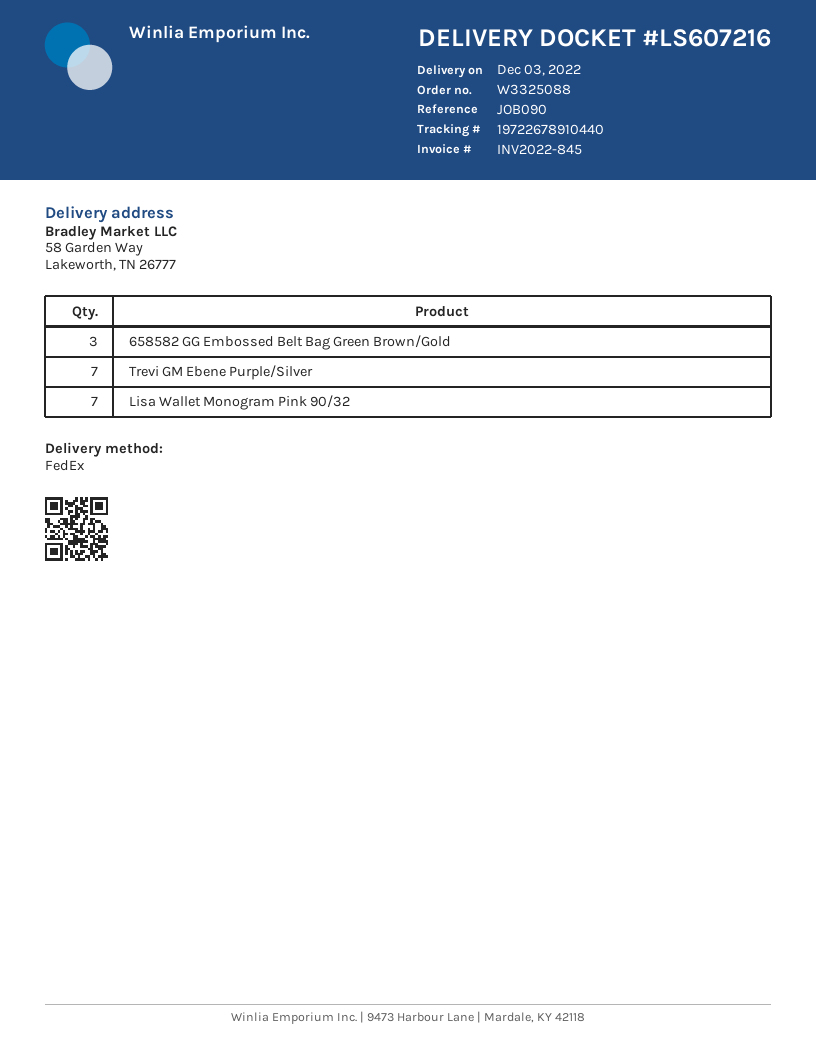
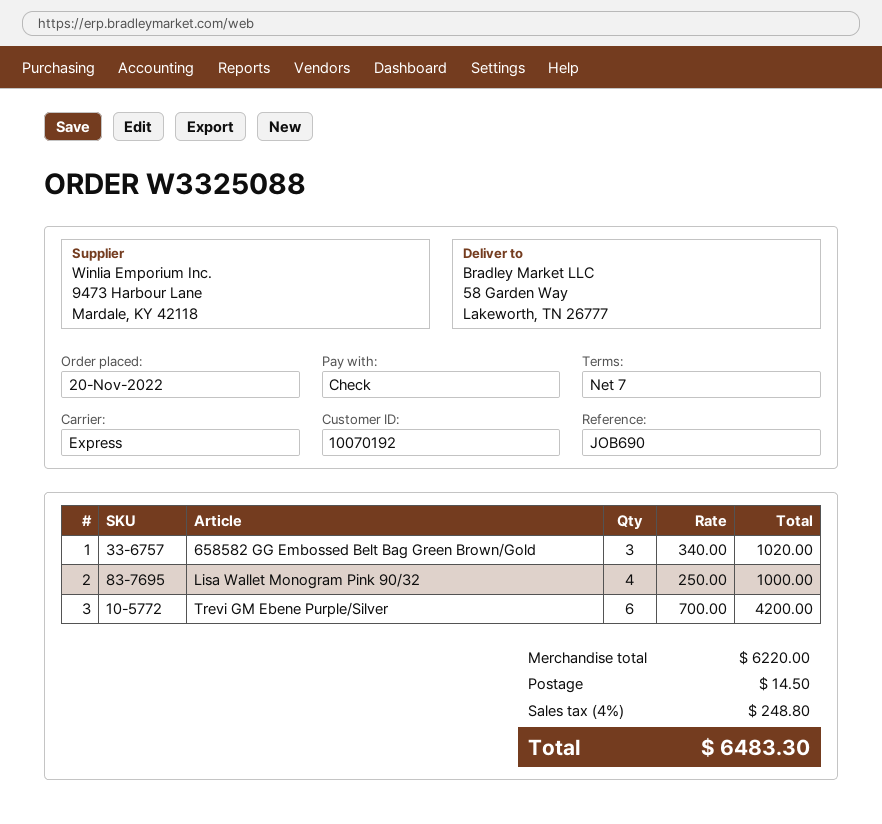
reference: JOB090 -> JOB690
shipping method: FedEx -> express
Trevi GM Ebene Purple/Silver: 7 -> 6
Lisa Wallet Monogram Pink 90/32: 7 -> 4

